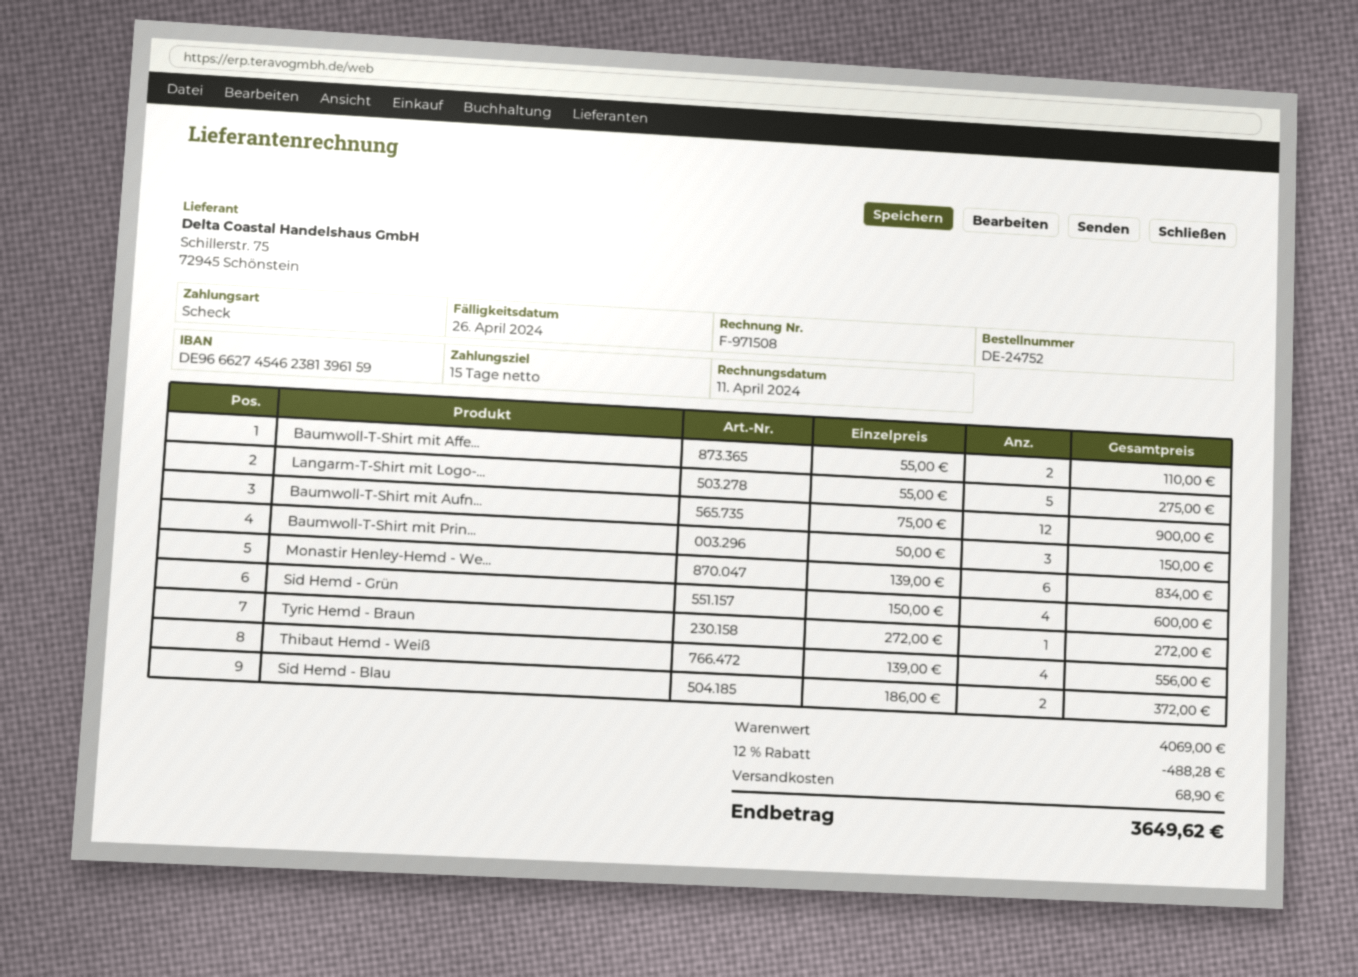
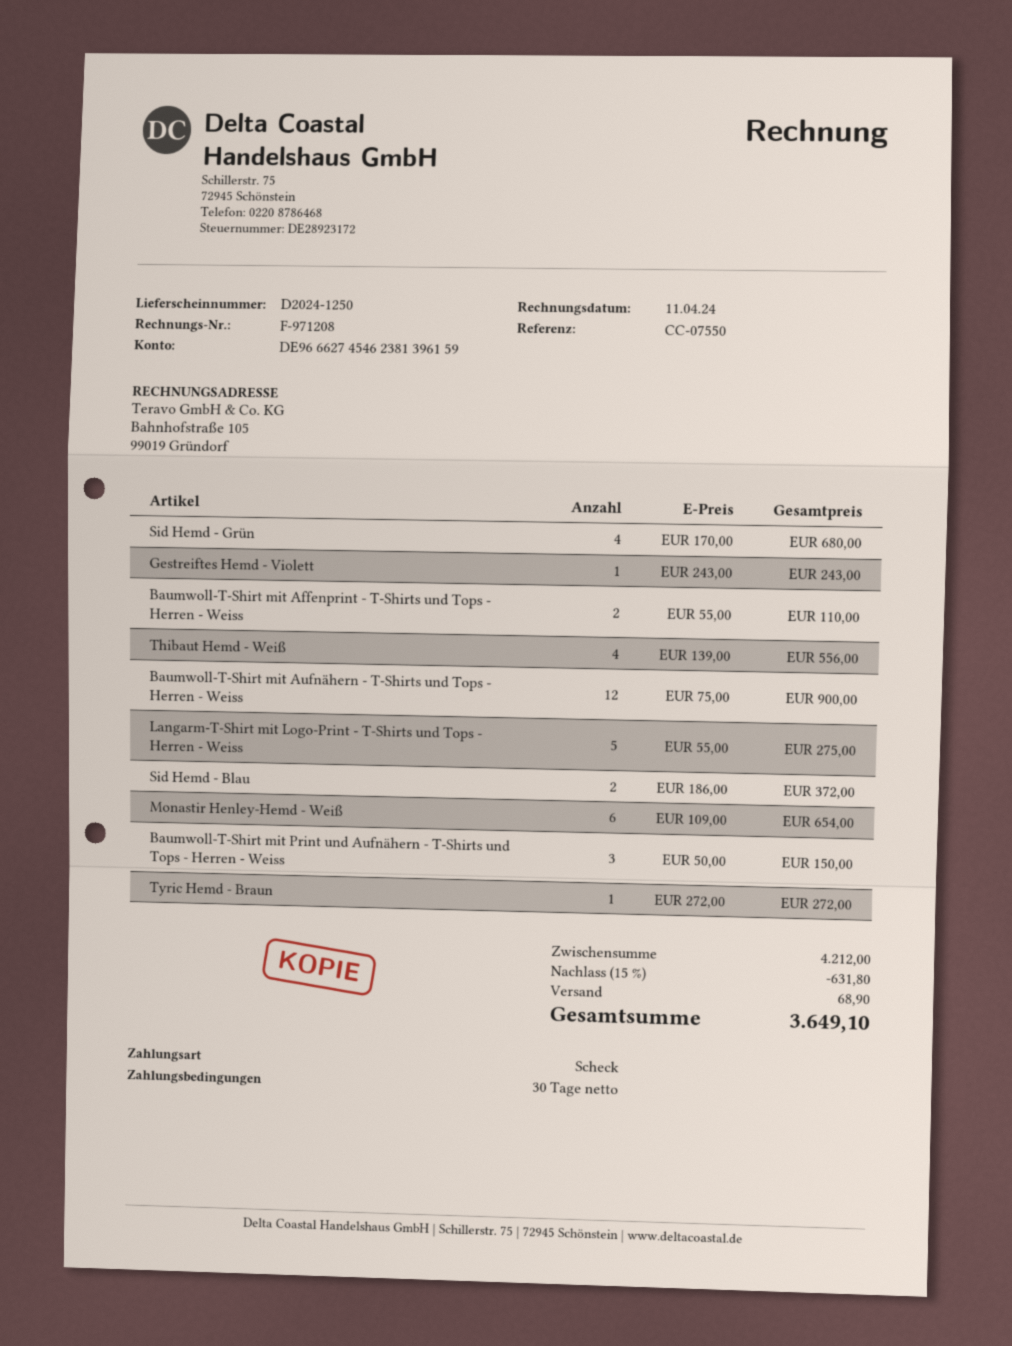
invoice number: F-971508 -> F-971208
payment terms: 15 days -> 30 days
Monastir Henley-Hemd - We...: 6 x 139.00 = 834.00 -> 6 x 109.00 = 654.00
Sid Hemd - Grün: 4 x 150.00 = 600.00 -> 4 x 170.00 = 680.00
Gestreiftes Hemd - Violett: none -> 1 x 243.00 = 243.00
subtotal: 4069.00 -> 4212.00
discount: 12% = 488.28 -> 15% = 631.80
total: 3649.62 -> 3649.10

